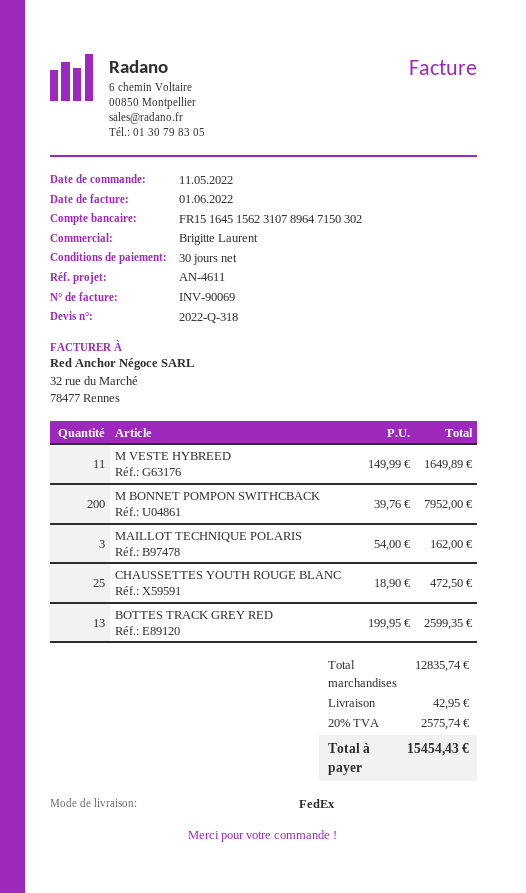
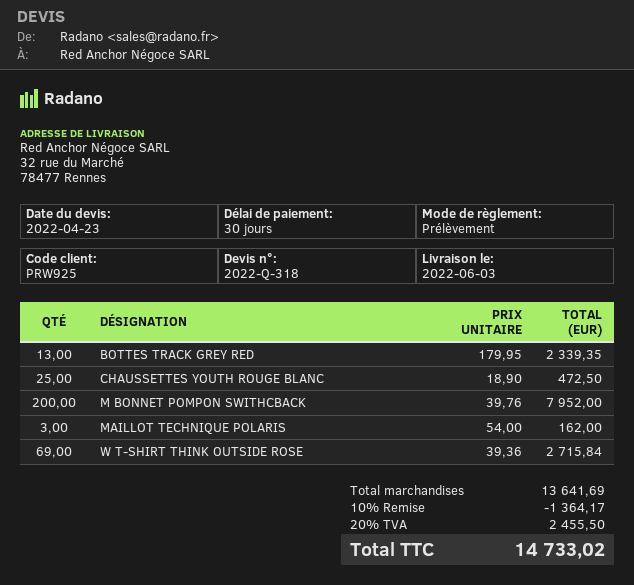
M VESTE HYBREED: 11 x 149.99 = 1649.89 -> none
BOTTES TRACK GREY RED: 13 x 199.95 = 2599.35 -> 13 x 179.95 = 2339.35
W T-SHIRT THINK OUTSIDE ROSE: none -> 69 x 39.36 = 2715.84
subtotal: 12835.74 -> 13641.69
discount: none -> 10% = 1364.17
shipping: 42.95 -> none
tax: 20% = 2575.74 -> 20% = 2455.50
total: 15454.43 -> 14733.02

